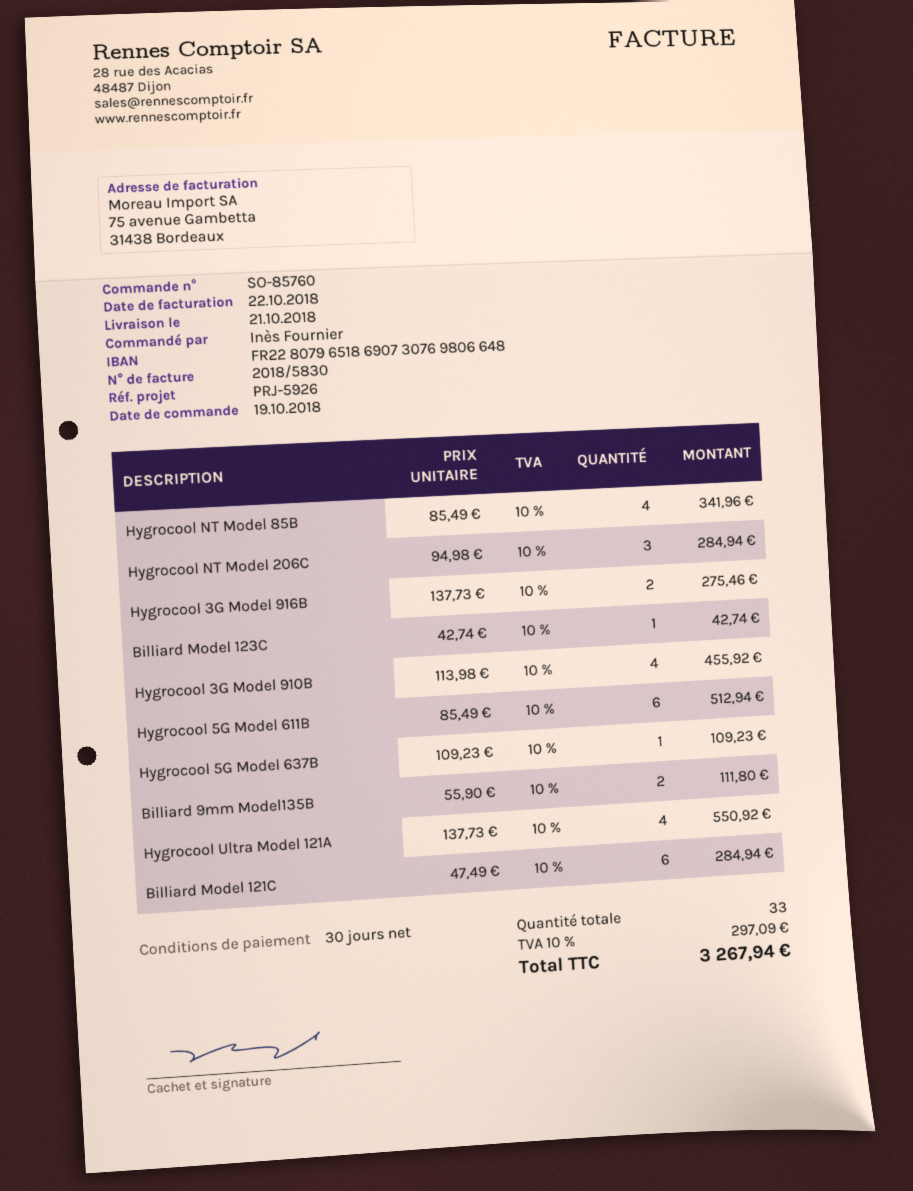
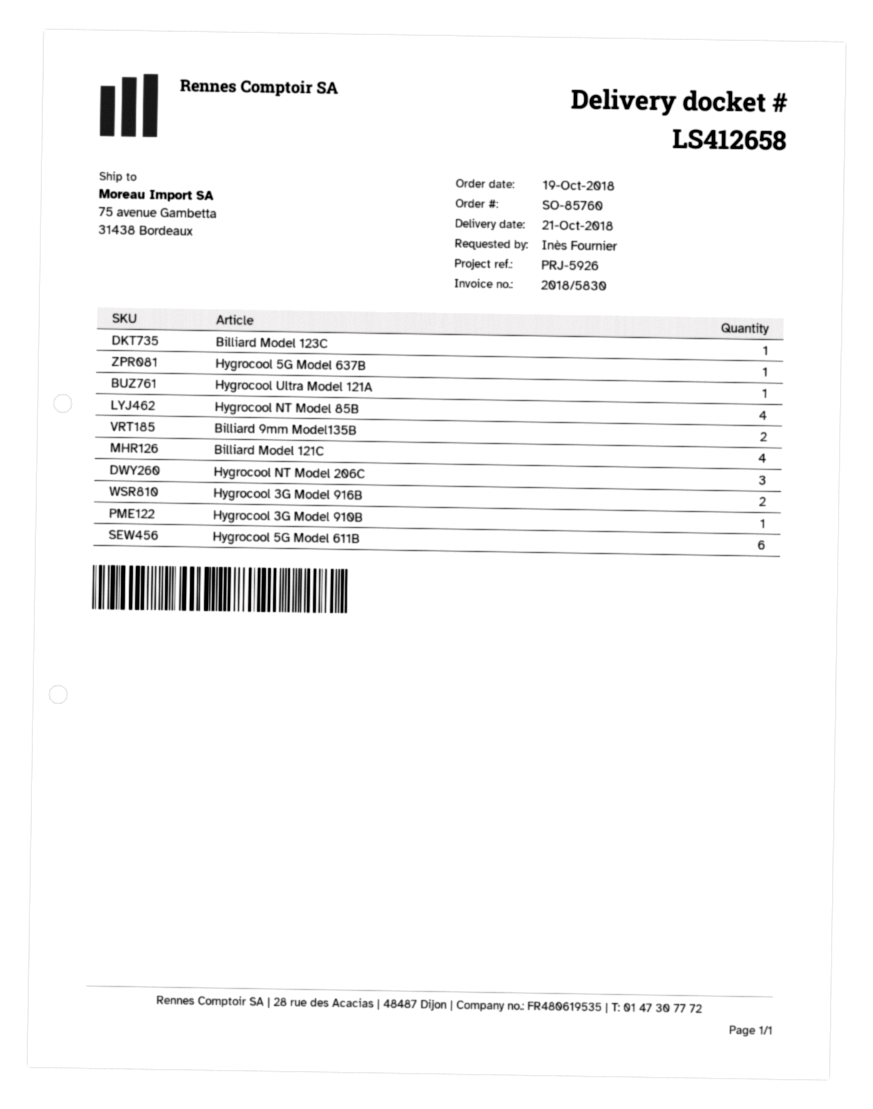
Hygrocool 3G Model 910B: 4 -> 1
Hygrocool Ultra Model 121A: 4 -> 1
Billiard Model 121C: 6 -> 4

